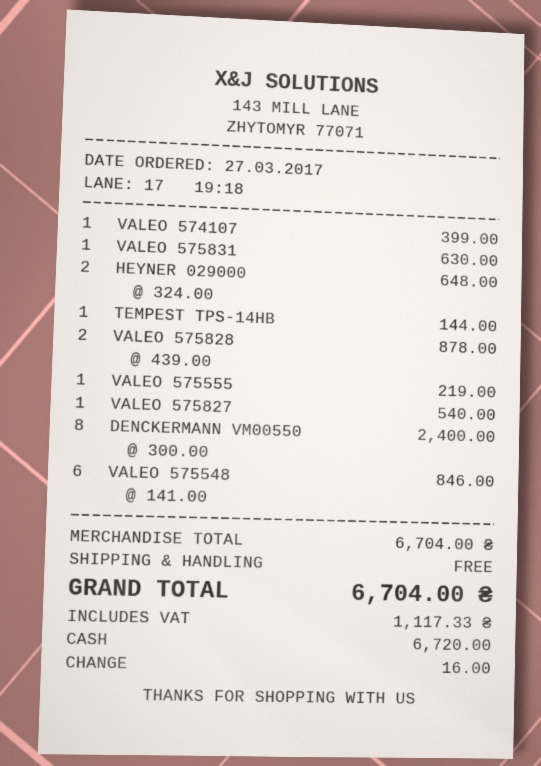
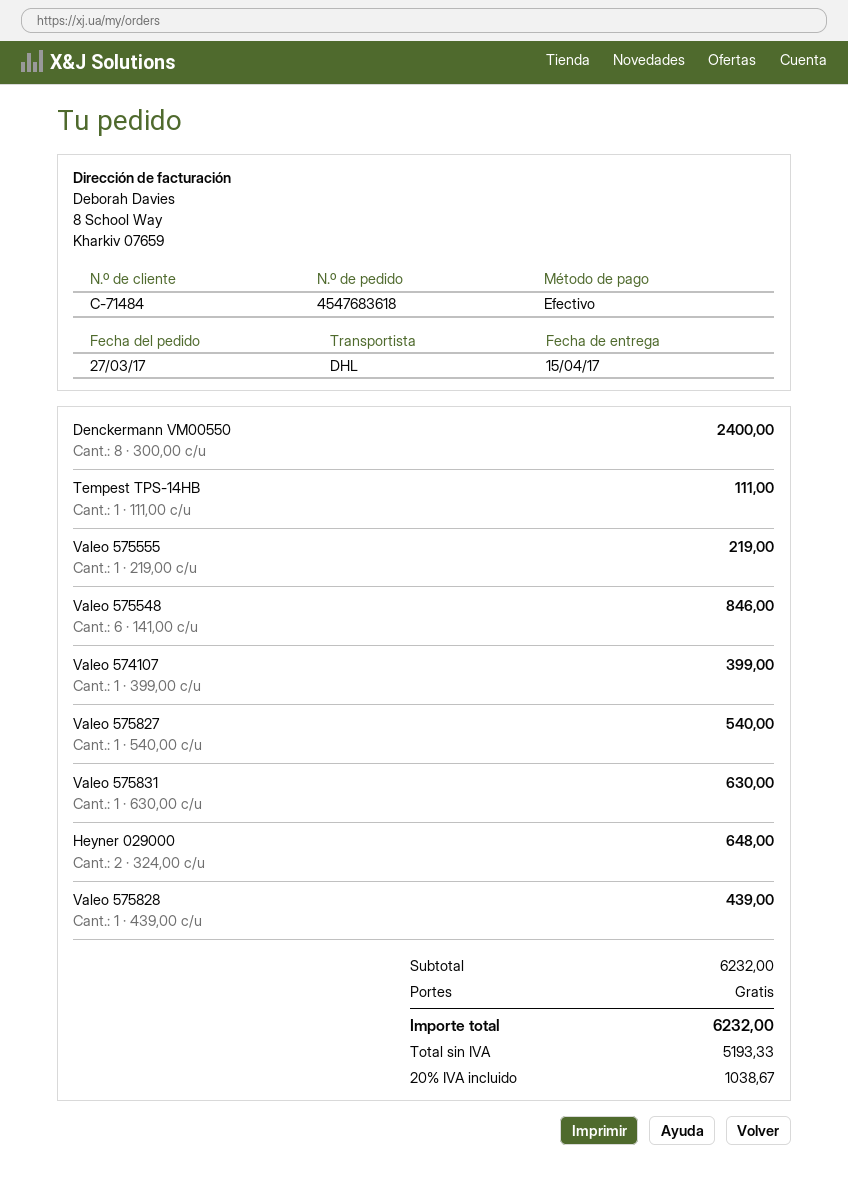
TEMPEST TPS-14HB: 1 x 144.00 = 144.00 -> 1 x 111.00 = 111.00
VALEO 575828: 2 x 439.00 = 878.00 -> 1 x 439.00 = 439.00
subtotal: 6704.00 -> 6232.00
tax: 1117.33 -> 1038.67
total: 6704.00 -> 6232.00

